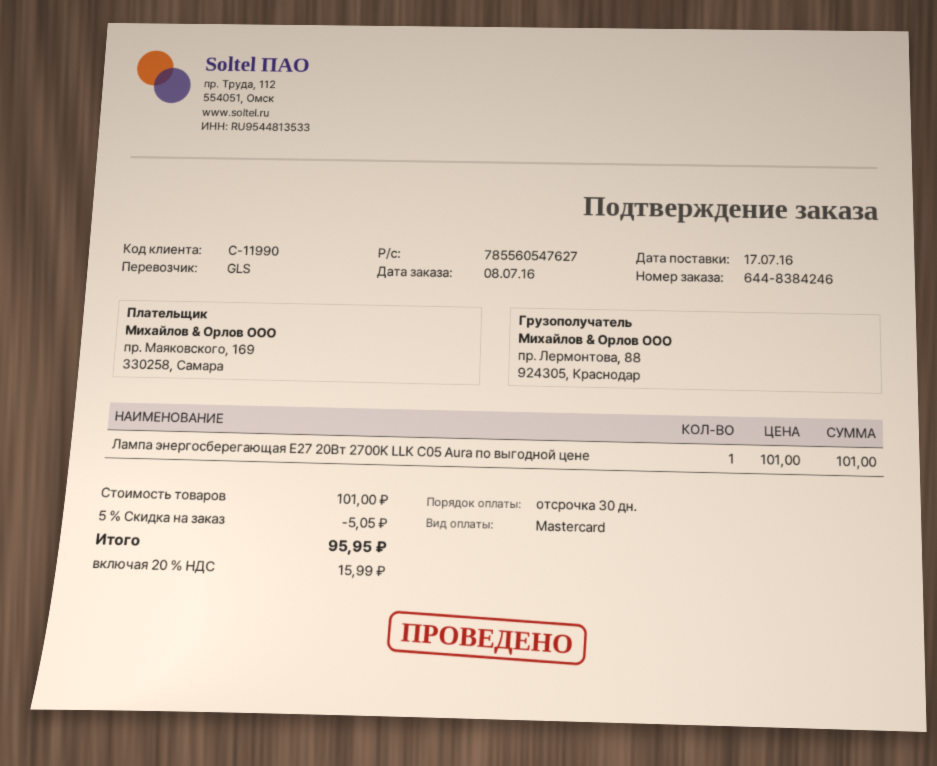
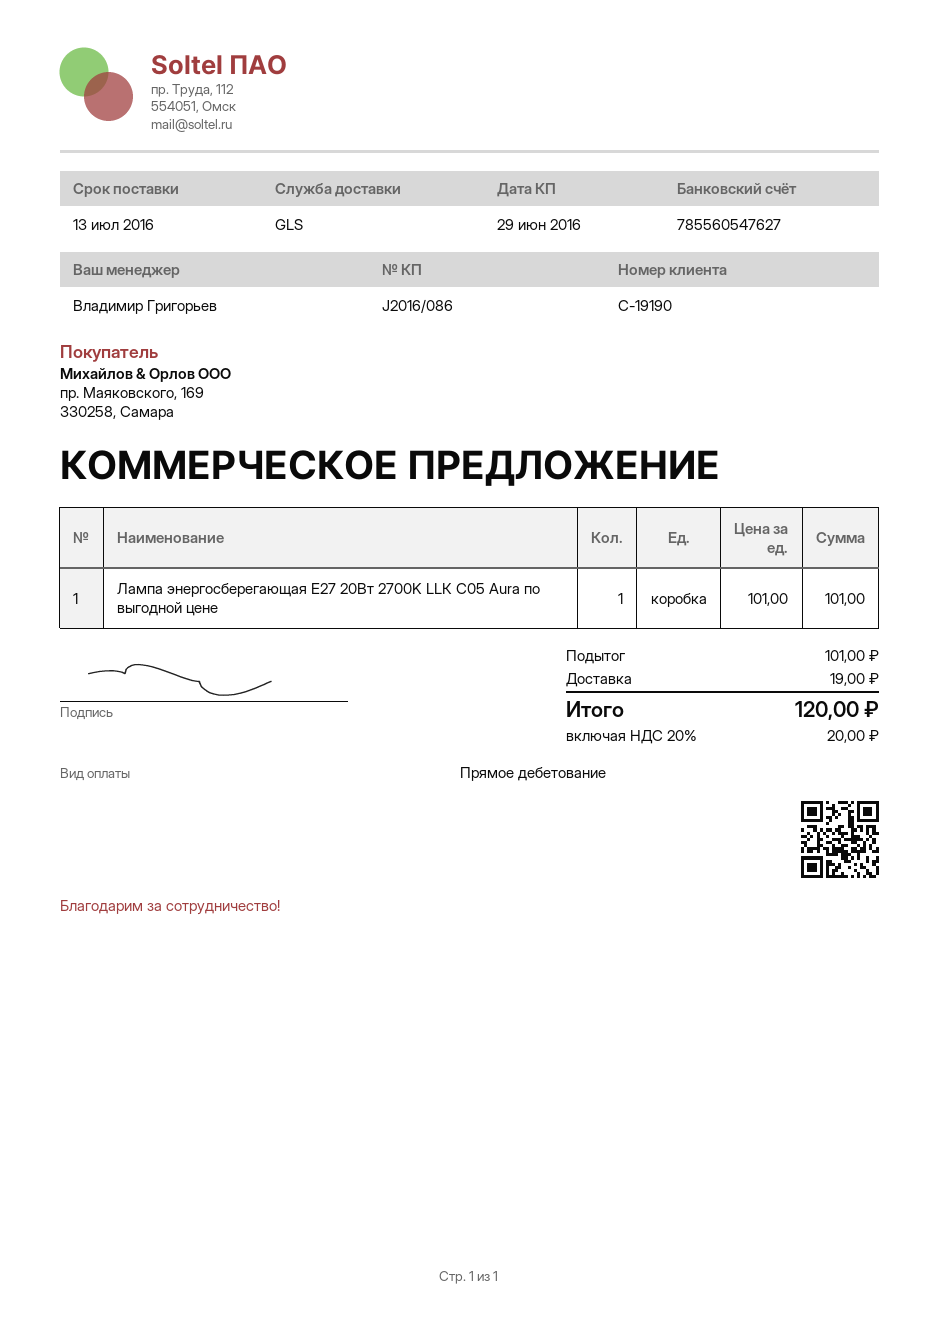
delivery date: 2016-07-17 -> 2016-07-13
customer number: C-11990 -> C-19190
payment method: Mastercard -> direct debit
discount: 5% = 5.05 -> none
shipping: none -> 19.00
tax: 20% = 15.99 -> 20% = 20.00
total: 95.95 -> 120.00

